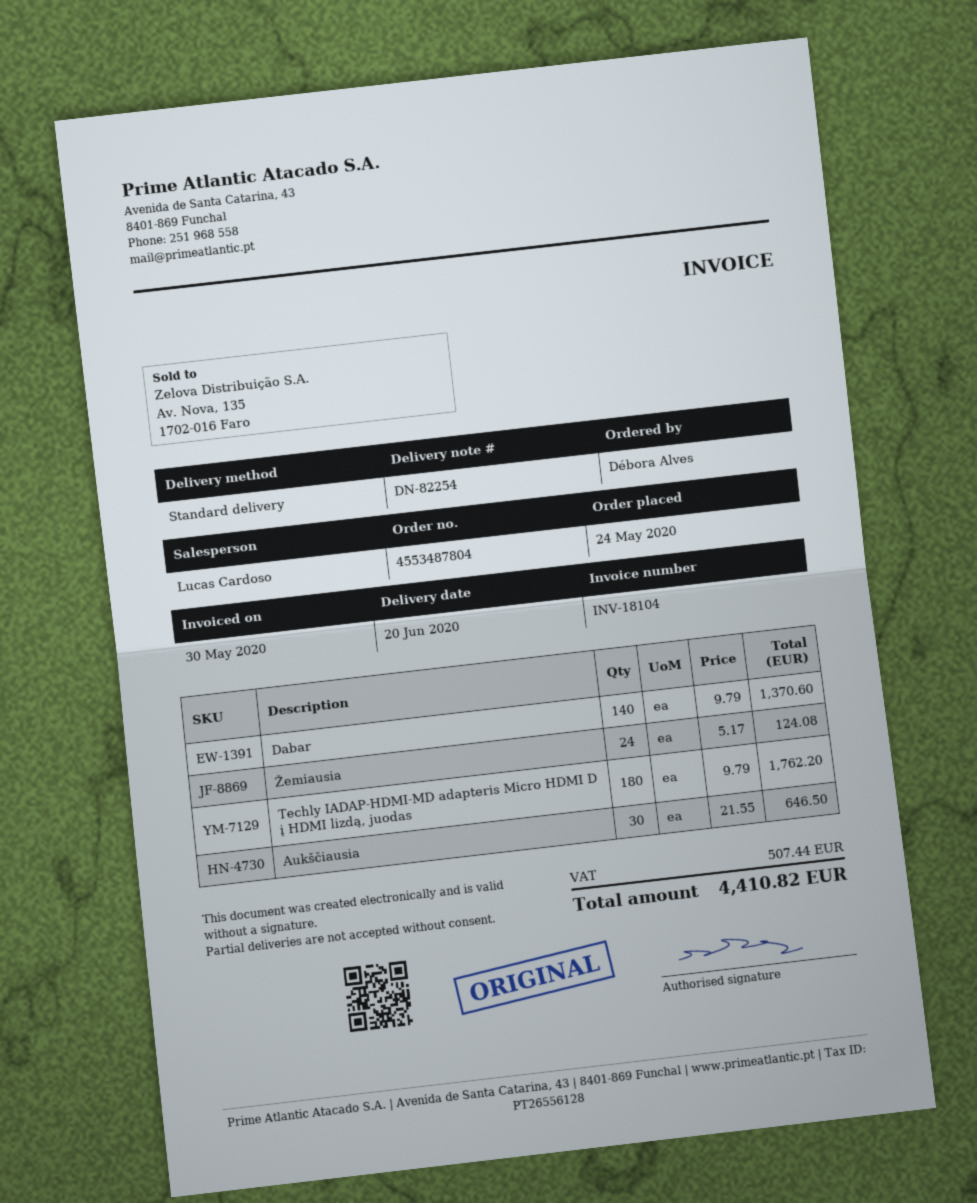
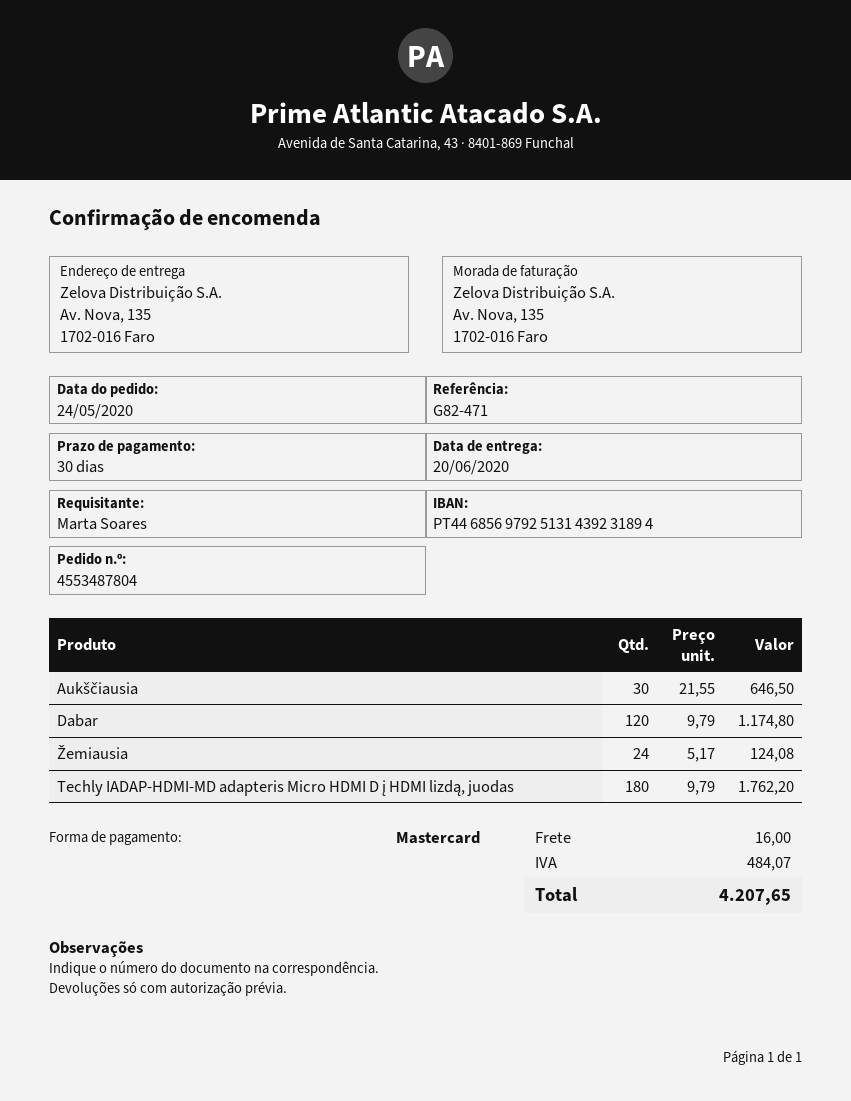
ordered by: Débora Alves -> Marta Soares
Dabar: 140 x 9.79 = 1370.60 -> 120 x 9.79 = 1174.80
shipping: none -> 16.00
tax: 507.44 -> 484.07
total: 4410.82 -> 4207.65

